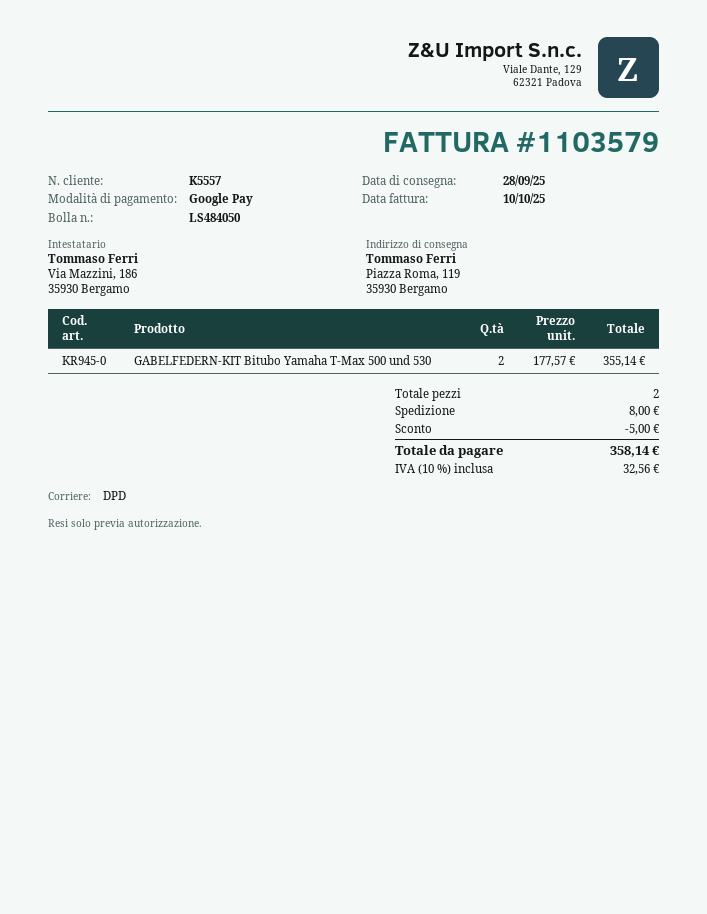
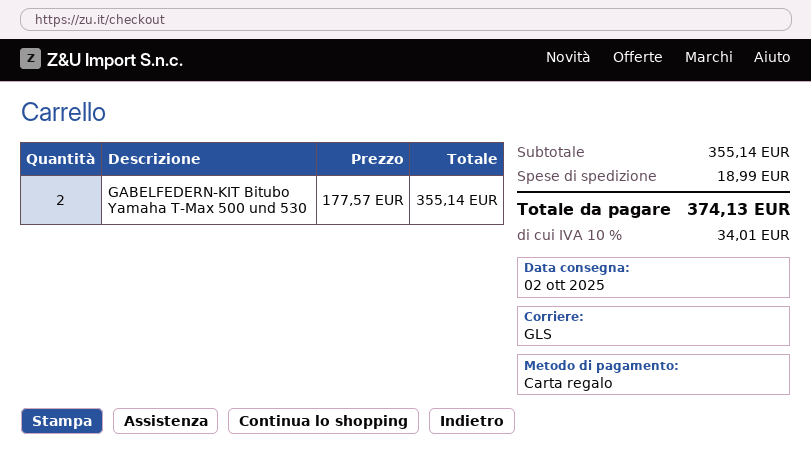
delivery date: 2025-09-28 -> 2025-10-02
payment method: Google Pay -> gift card
shipping method: DPD -> GLS
discount: 5.00 -> none
shipping: 8.00 -> 18.99
tax: 10% = 32.56 -> 10% = 34.01
total: 358.14 -> 374.13

